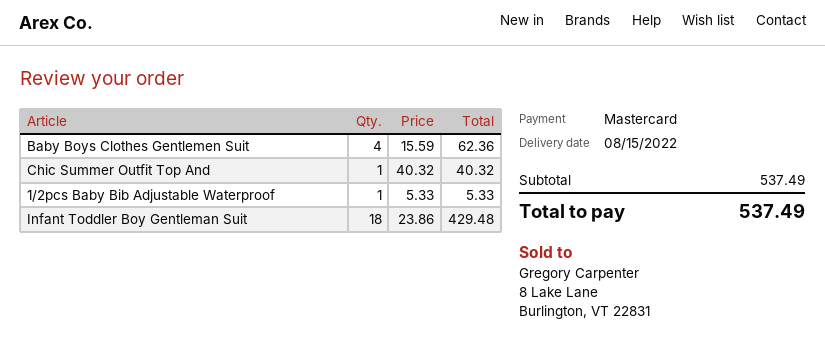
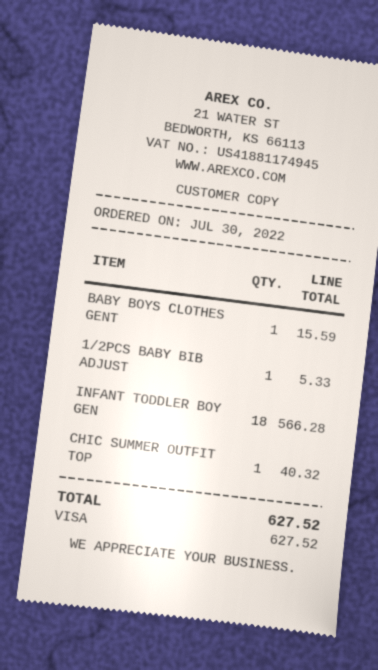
payment method: Mastercard -> Visa
Baby Boys Clothes Gentlemen Suit: 4 for 62.36 -> 1 for 15.59
Infant Toddler Boy Gentleman Suit: 18 for 429.48 -> 18 for 566.28
total: 537.49 -> 627.52

